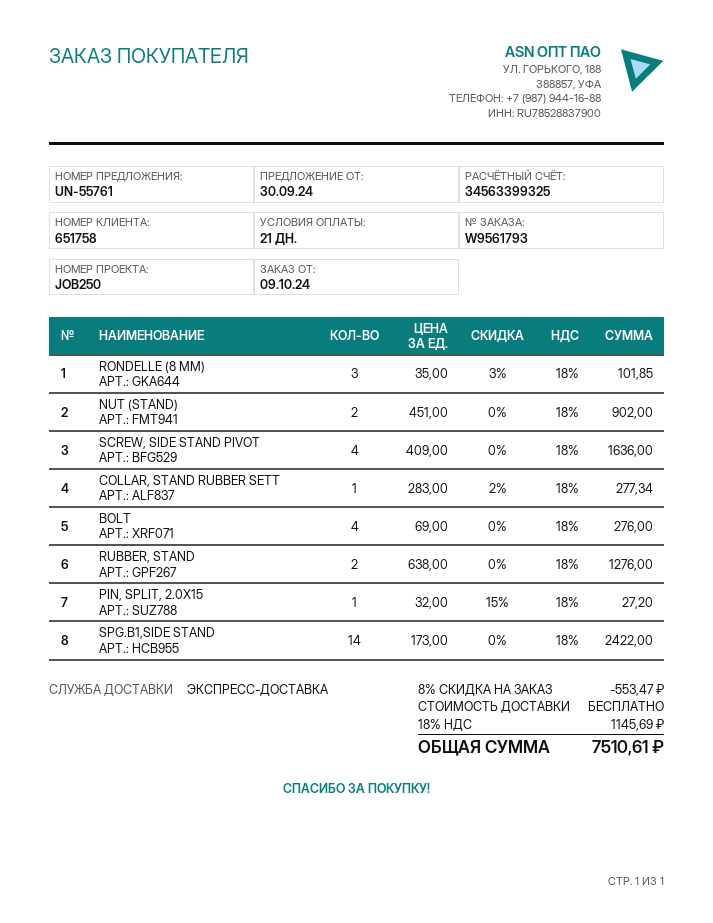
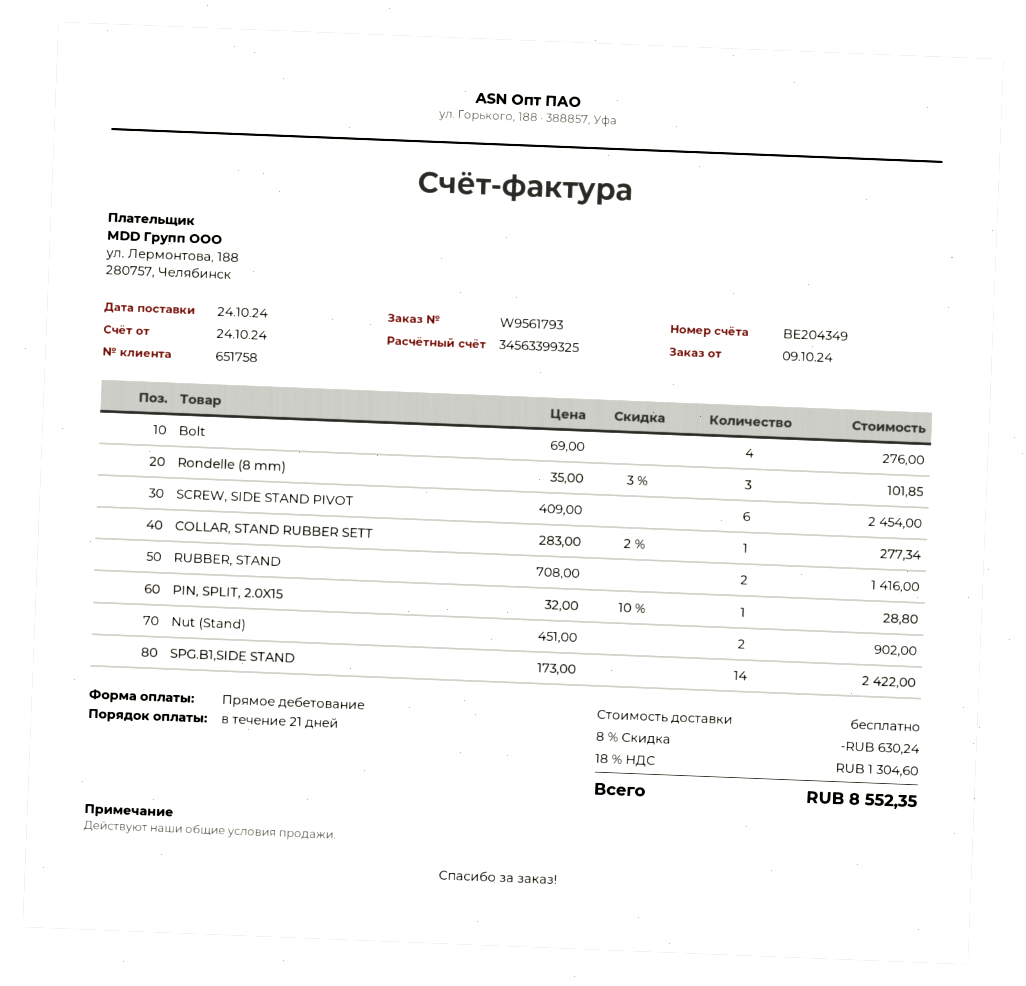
SCREW, SIDE STAND PIVOT: 4 x 409.00 = 1636.00 -> 6 x 409.00 = 2454.00
RUBBER, STAND: 2 x 638.00 = 1276.00 -> 2 x 708.00 = 1416.00
PIN, SPLIT, 2.0X15: 1 x 32.00 - 15% = 27.20 -> 1 x 32.00 - 10% = 28.80
discount: 8% = 553.47 -> 8% = 630.24
tax: 18% = 1145.69 -> 18% = 1304.60
total: 7510.61 -> 8552.35

